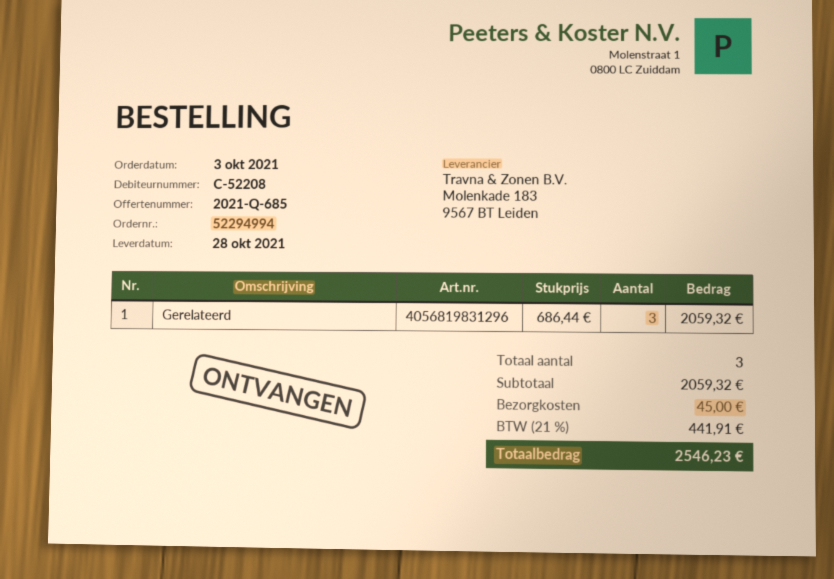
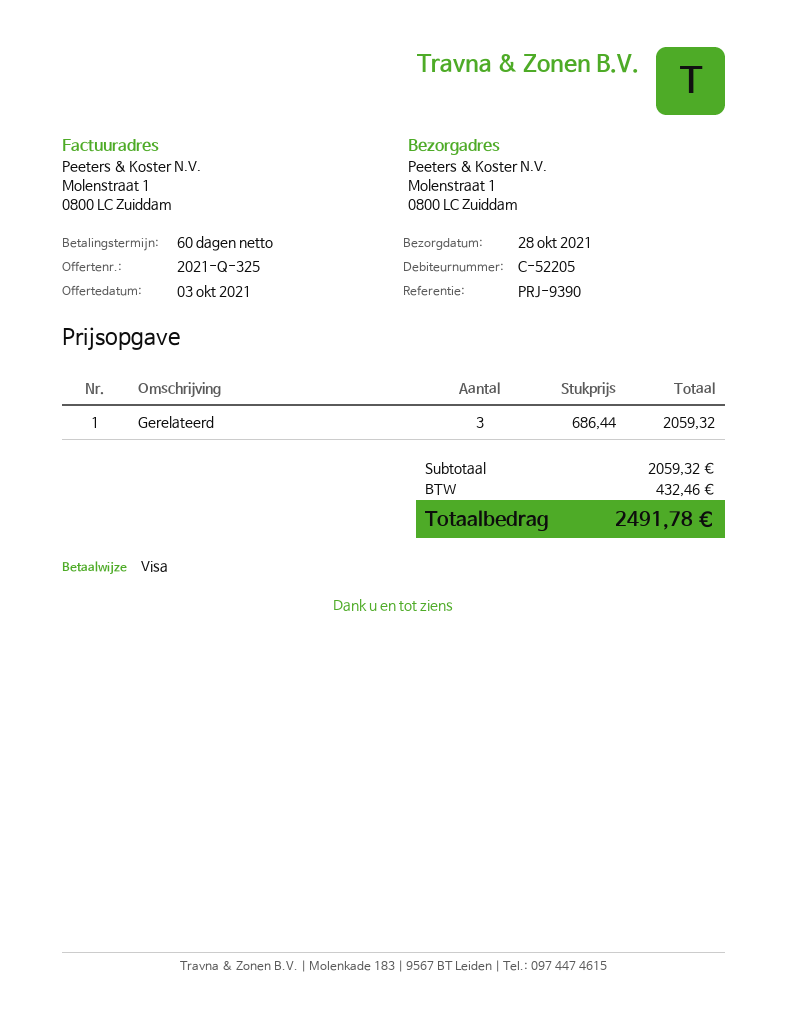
quote number: 2021-Q-685 -> 2021-Q-325
customer number: C-52208 -> C-52205
shipping: 45.00 -> none
tax: 441.91 -> 432.46
total: 2546.23 -> 2491.78

